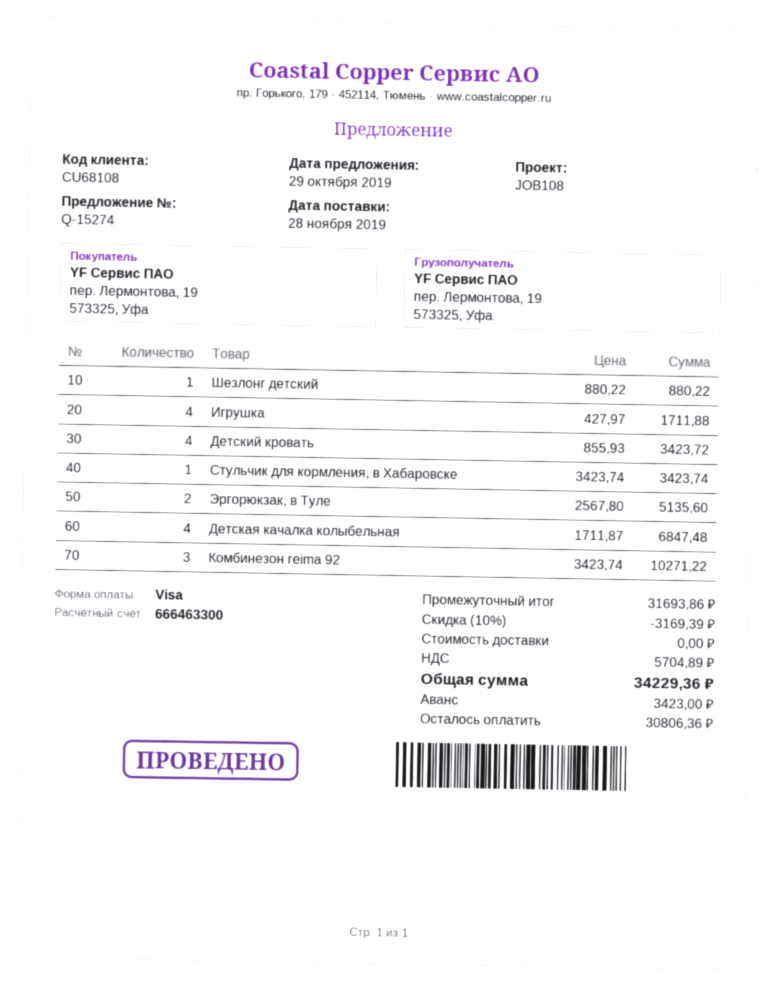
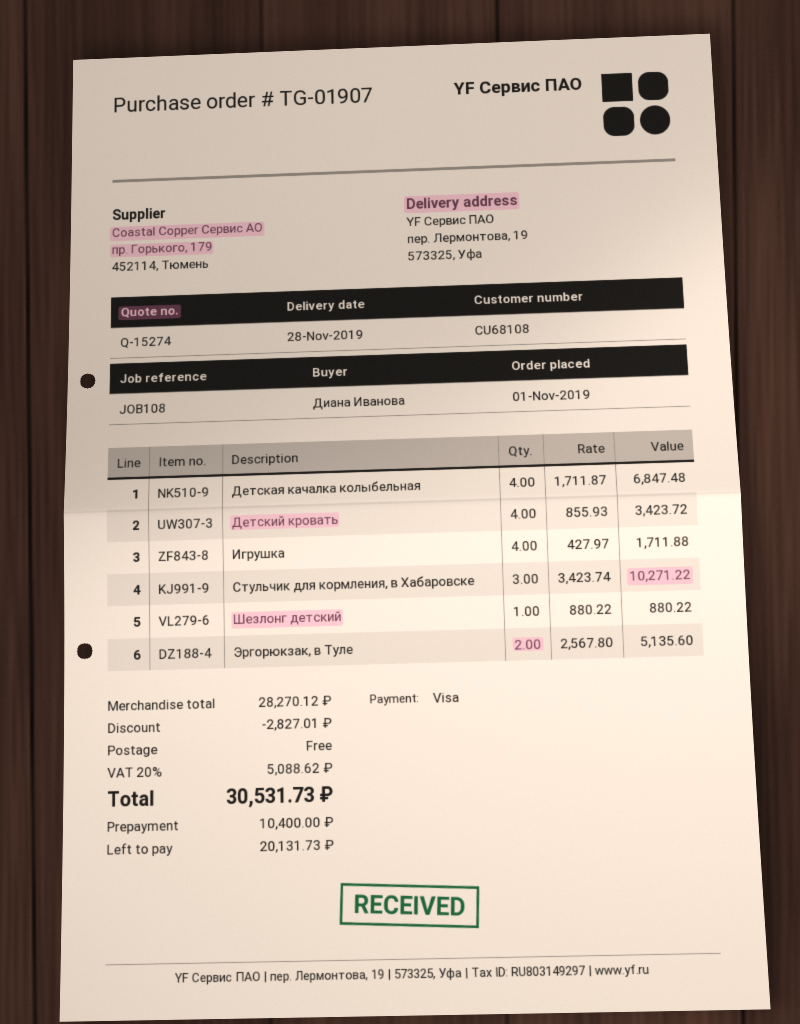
Стульчик для кормления, в Хабаровске: 1 x 3423.74 = 3423.74 -> 3 x 3423.74 = 10271.22
Комбинезон reima 92: 3 x 3423.74 = 10271.22 -> none
subtotal: 31693.86 -> 28270.12
discount: 3169.39 -> 2827.01
tax: 5704.89 -> 5088.62
total: 34229.36 -> 30531.73
deposit: 3423.00 -> 10400.00
balance: 30806.36 -> 20131.73

